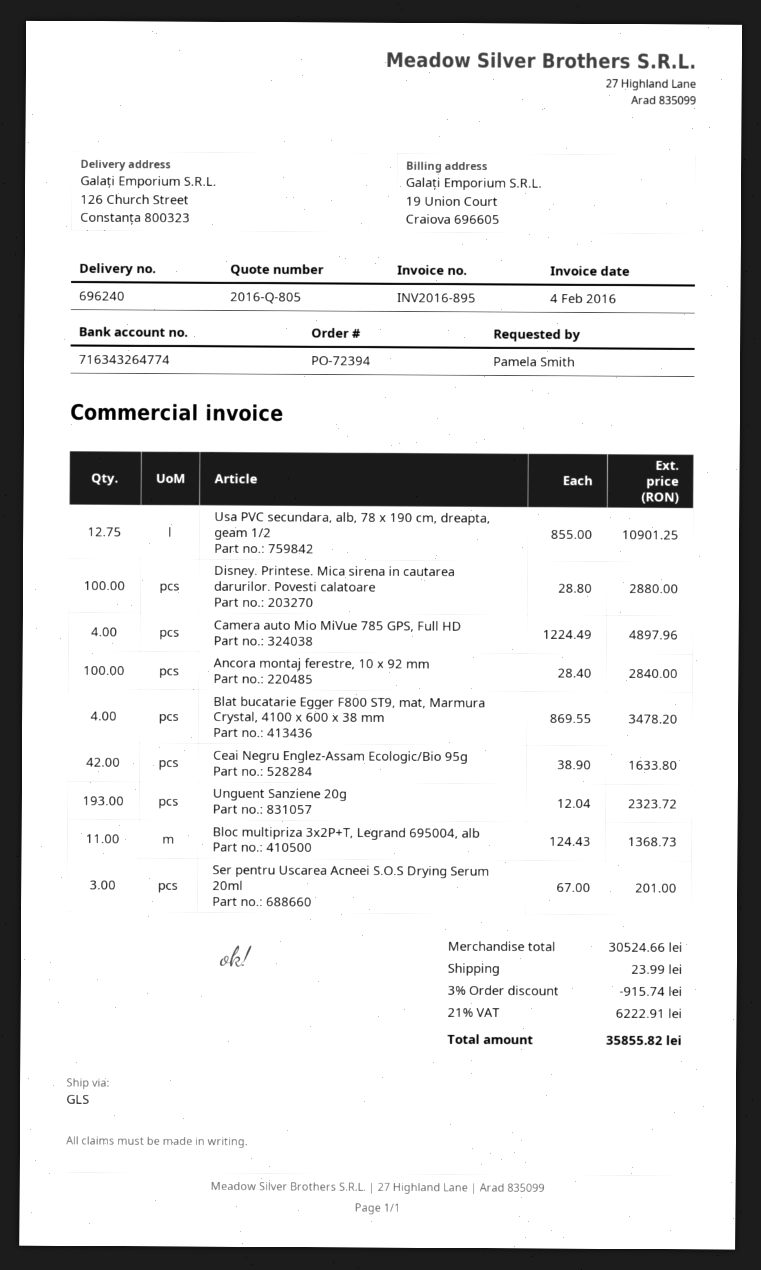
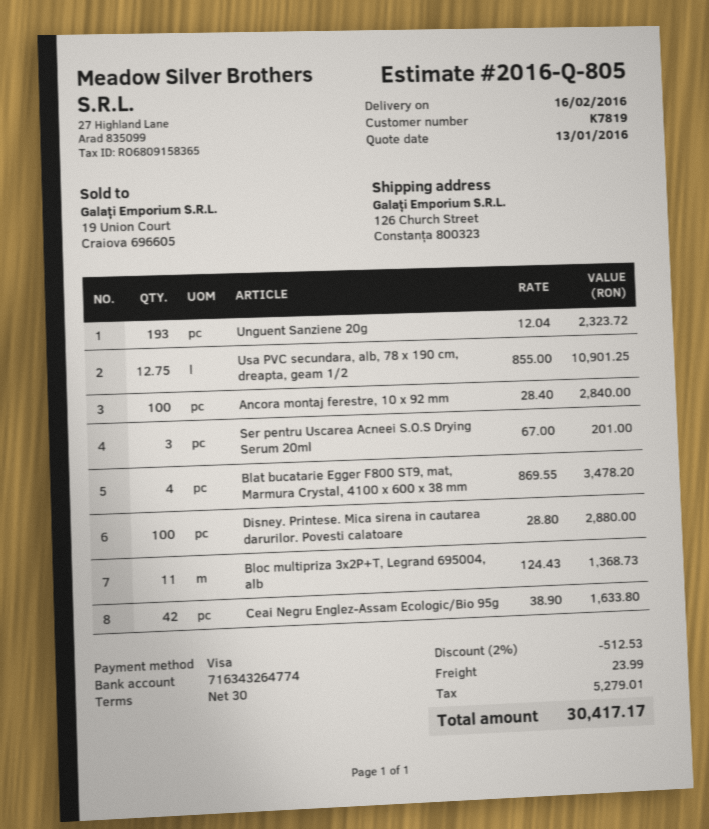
Camera auto Mio MiVue 785 GPS, Full HD: 4 x 1224.49 = 4897.96 -> none
discount: 3% = 915.74 -> 2% = 512.53
tax: 6222.91 -> 5279.01
total: 35855.82 -> 30417.17

